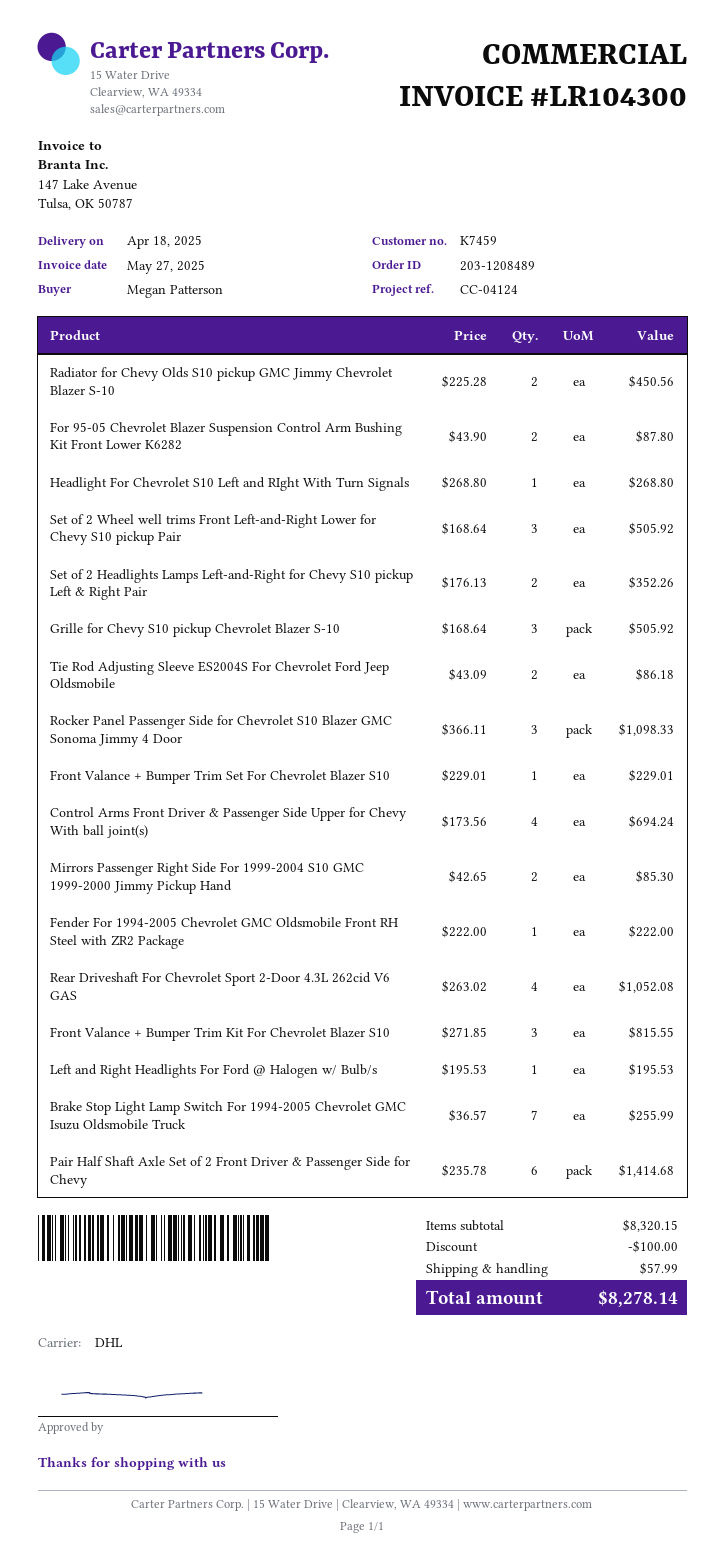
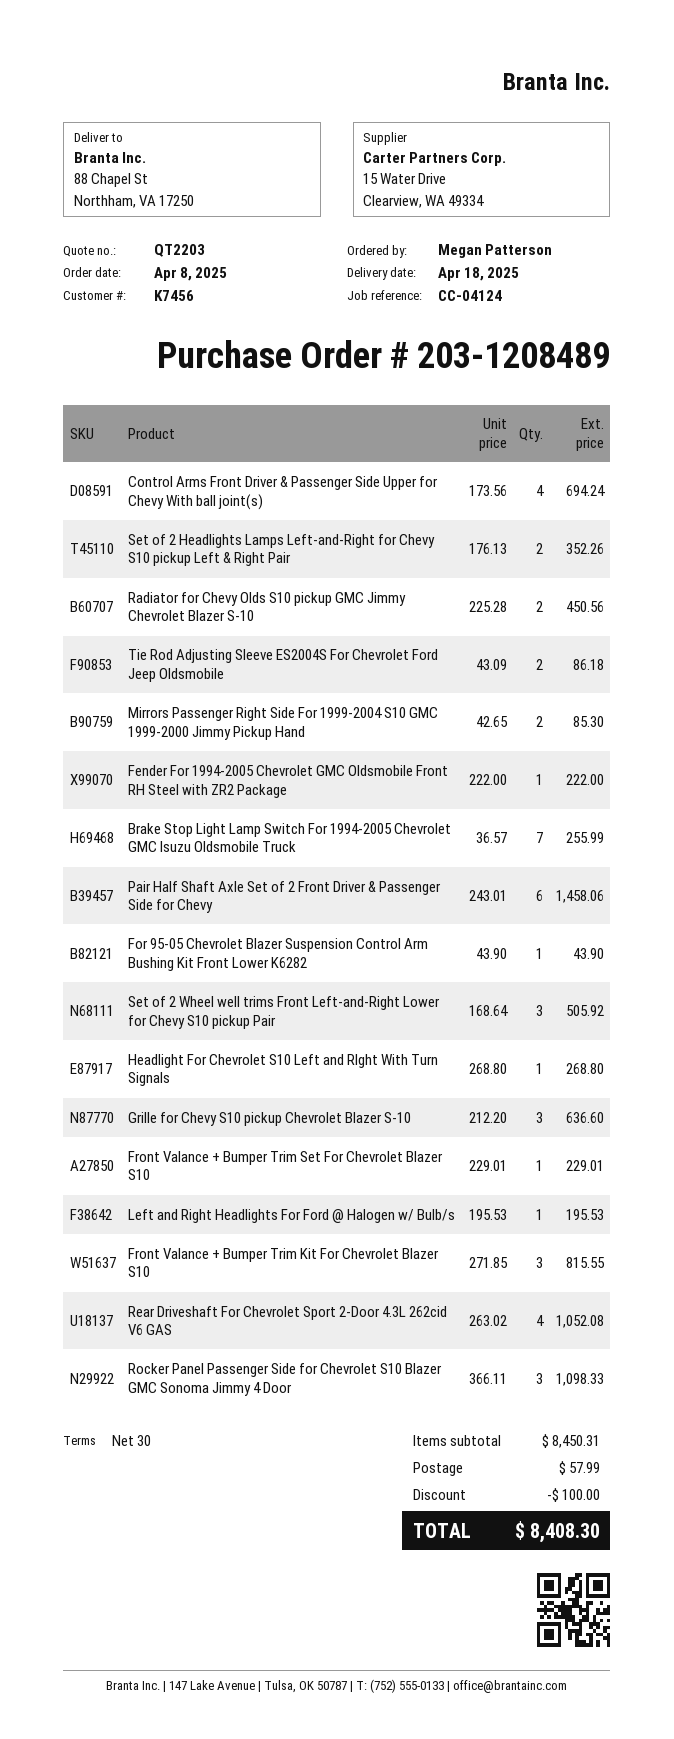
customer number: K7459 -> K7456
For 95-05 Chevrolet Blazer Suspension Control Arm Bushing Kit Front Lower K6282: 2 x 43.90 = 87.80 -> 1 x 43.90 = 43.90
Grille for Chevy S10 pickup Chevrolet Blazer S-10: 3 x 168.64 = 505.92 -> 3 x 212.20 = 636.60
Pair Half Shaft Axle Set of 2 Front Driver & Passenger Side for Chevy: 6 x 235.78 = 1414.68 -> 6 x 243.01 = 1458.06
subtotal: 8320.15 -> 8450.31
total: 8278.14 -> 8408.30

